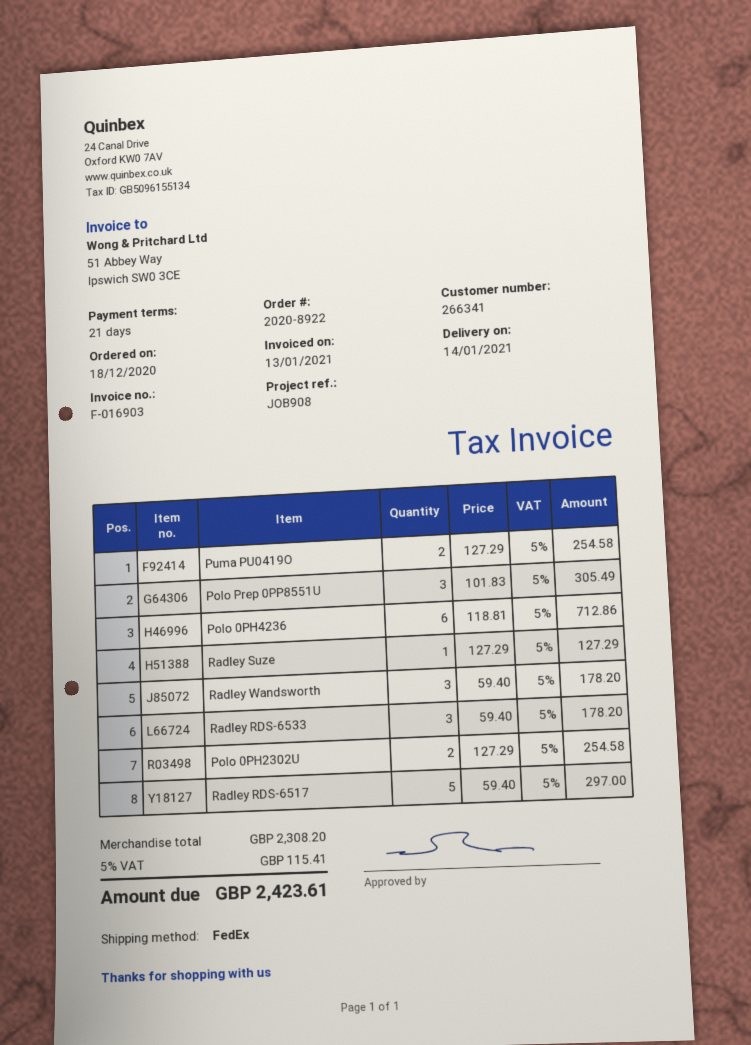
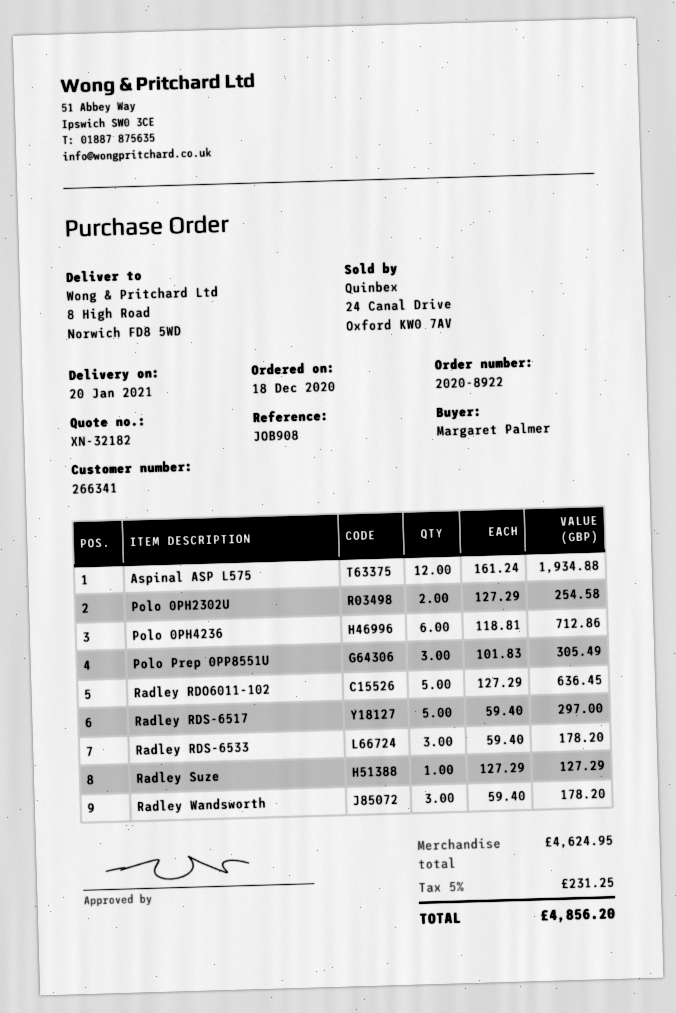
delivery date: 2021-01-14 -> 2021-01-20
Puma PU0419O: 2 x 127.29 = 254.58 -> none
Aspinal ASP L575: none -> 12 x 161.24 = 1934.88
Radley RDO6011-102: none -> 5 x 127.29 = 636.45
subtotal: 2308.20 -> 4624.95
tax: 5% = 115.41 -> 5% = 231.25
total: 2423.61 -> 4856.20

